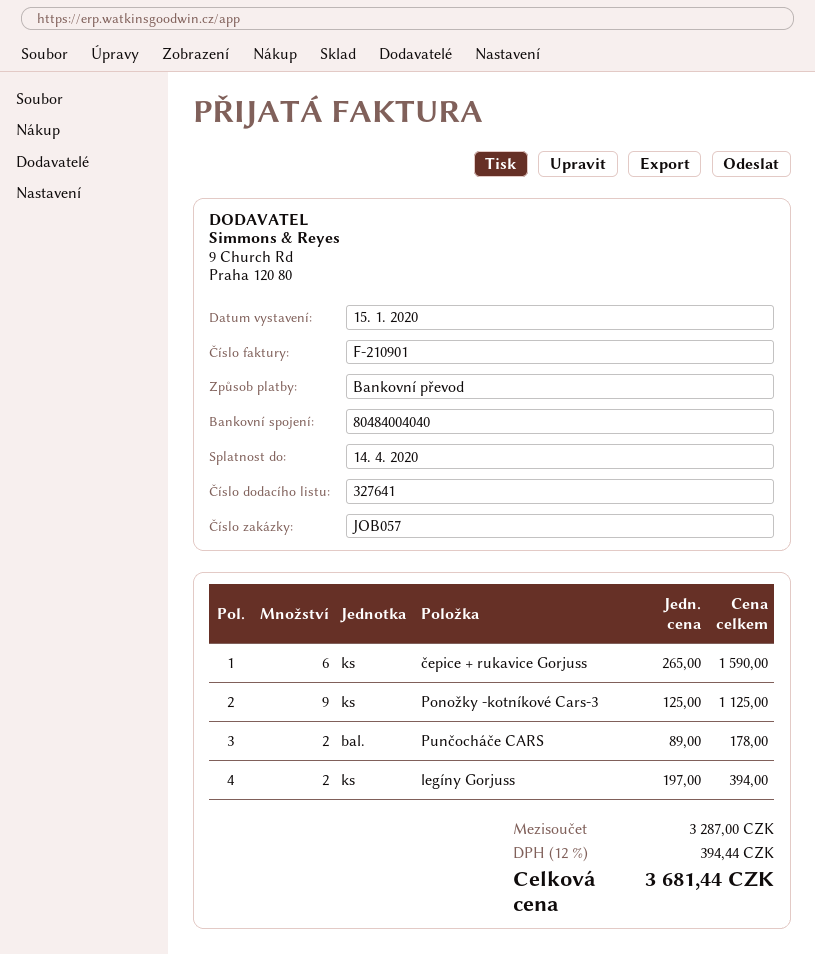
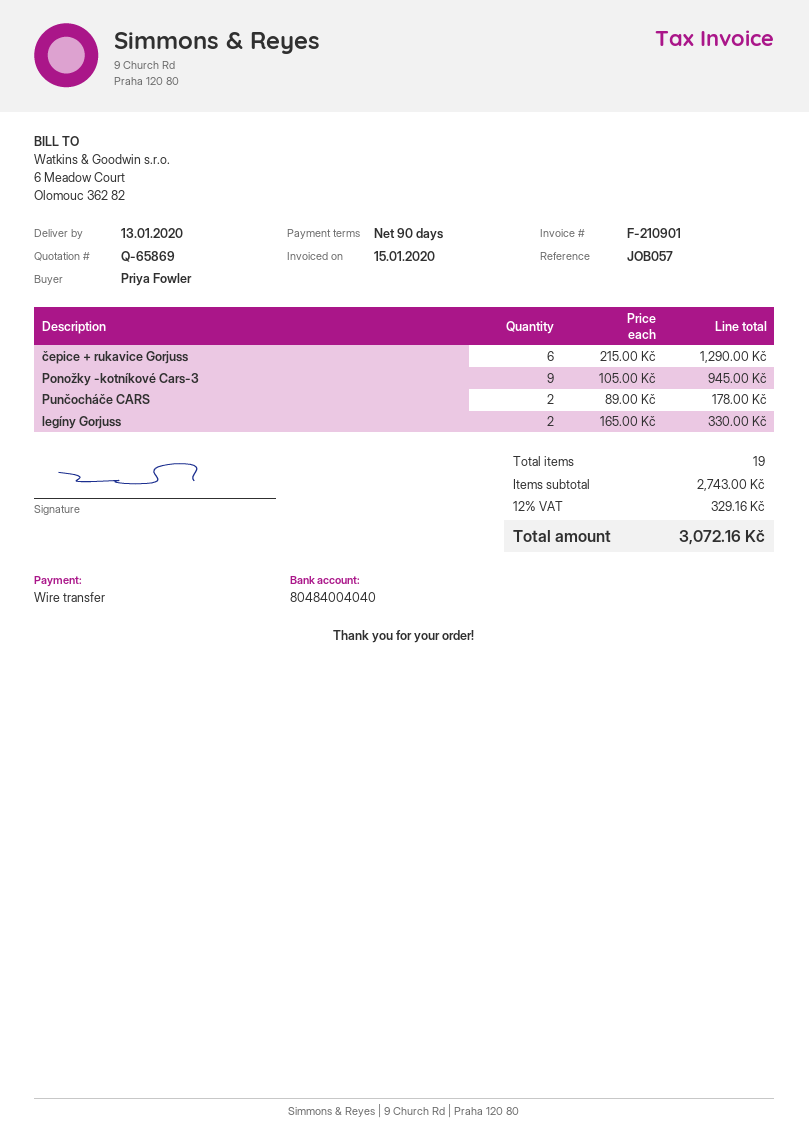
čepice + rukavice Gorjuss: 6 x 265.00 = 1590.00 -> 6 x 215.00 = 1290.00
Ponožky -kotníkové Cars-3: 9 x 125.00 = 1125.00 -> 9 x 105.00 = 945.00
legíny Gorjuss: 2 x 197.00 = 394.00 -> 2 x 165.00 = 330.00
subtotal: 3287.00 -> 2743.00
tax: 12% = 394.44 -> 12% = 329.16
total: 3681.44 -> 3072.16

